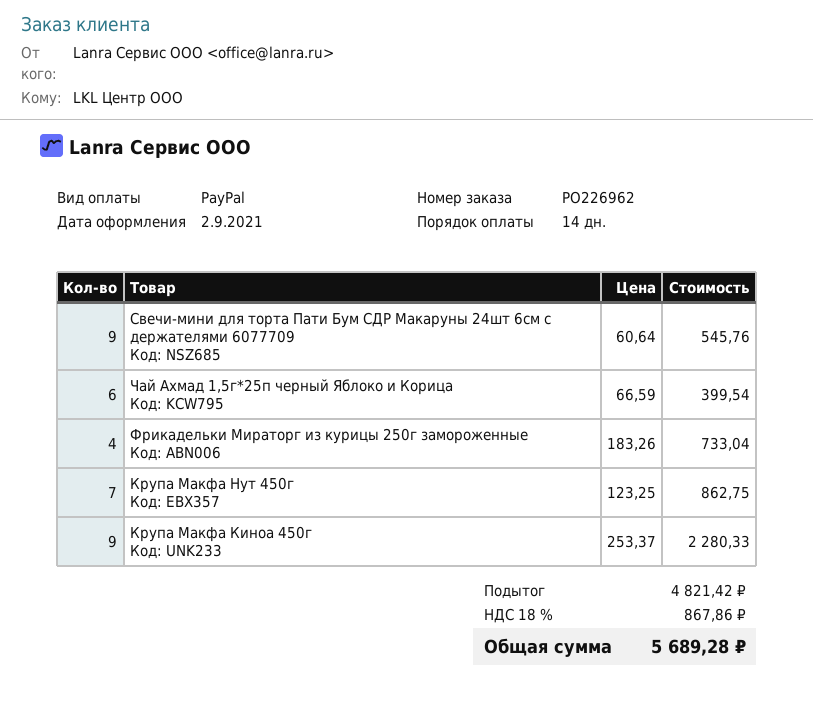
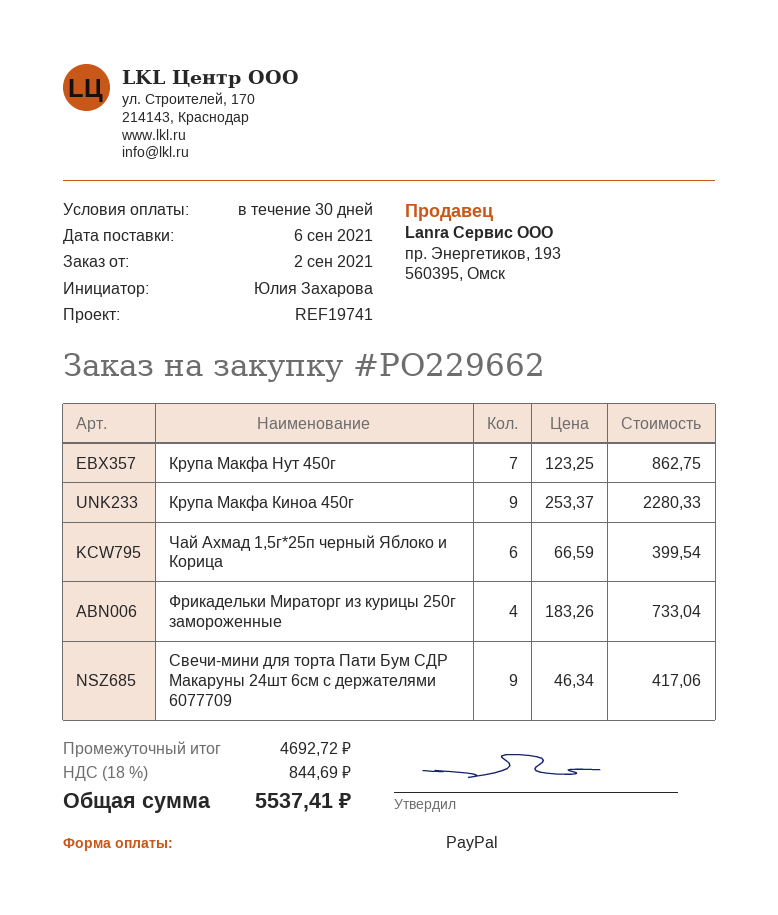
order number: PO226962 -> PO229662
payment terms: 14 days -> 30 days
Свечи-мини для торта Пати Бум СДР Макаруны 24шт 6см с держателями 6077709: 9 x 60.64 = 545.76 -> 9 x 46.34 = 417.06
subtotal: 4821.42 -> 4692.72
tax: 18% = 867.86 -> 18% = 844.69
total: 5689.28 -> 5537.41

